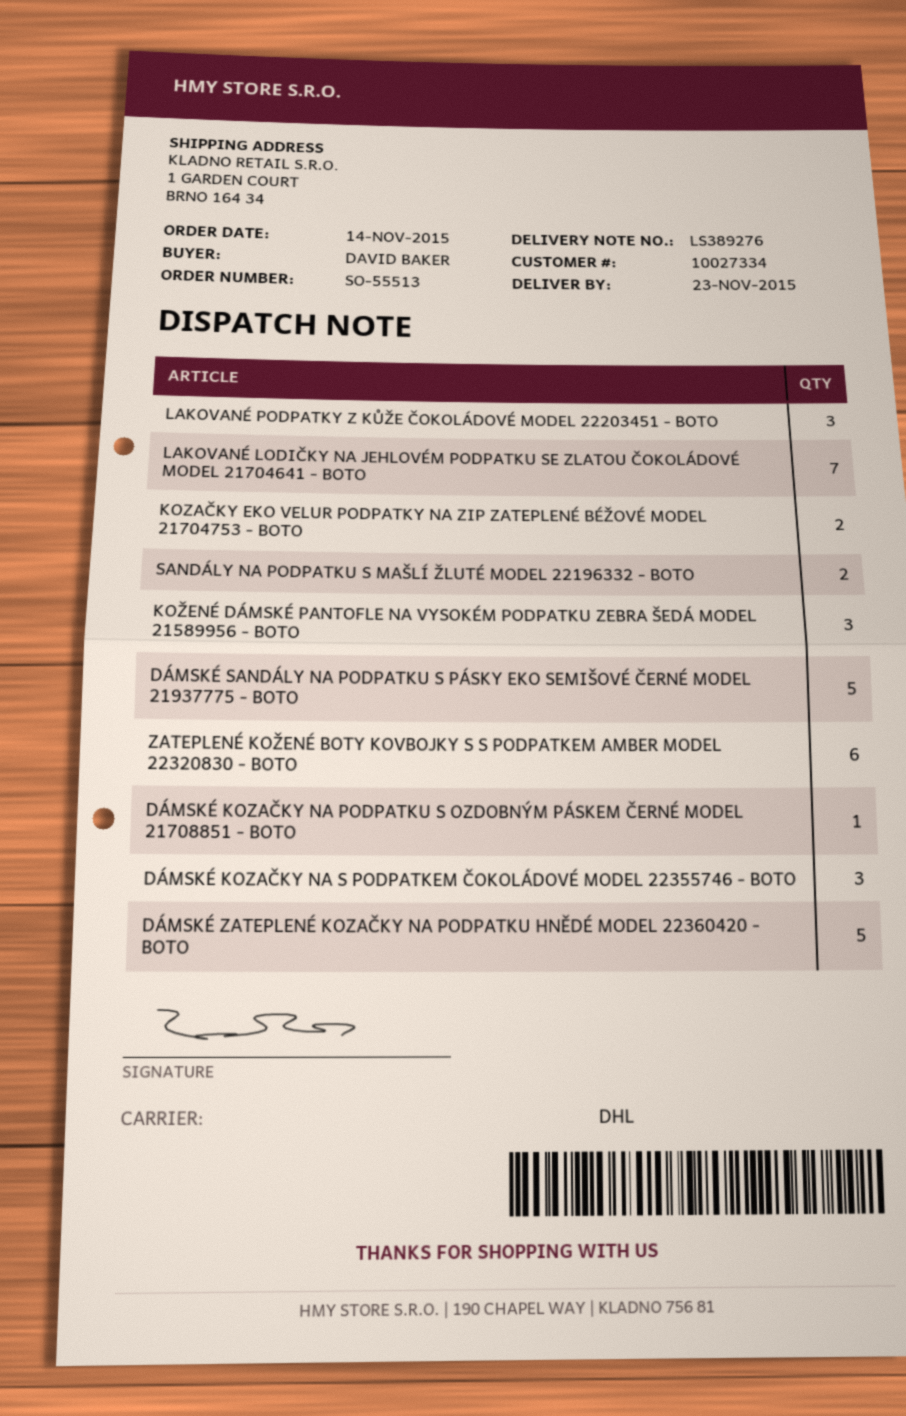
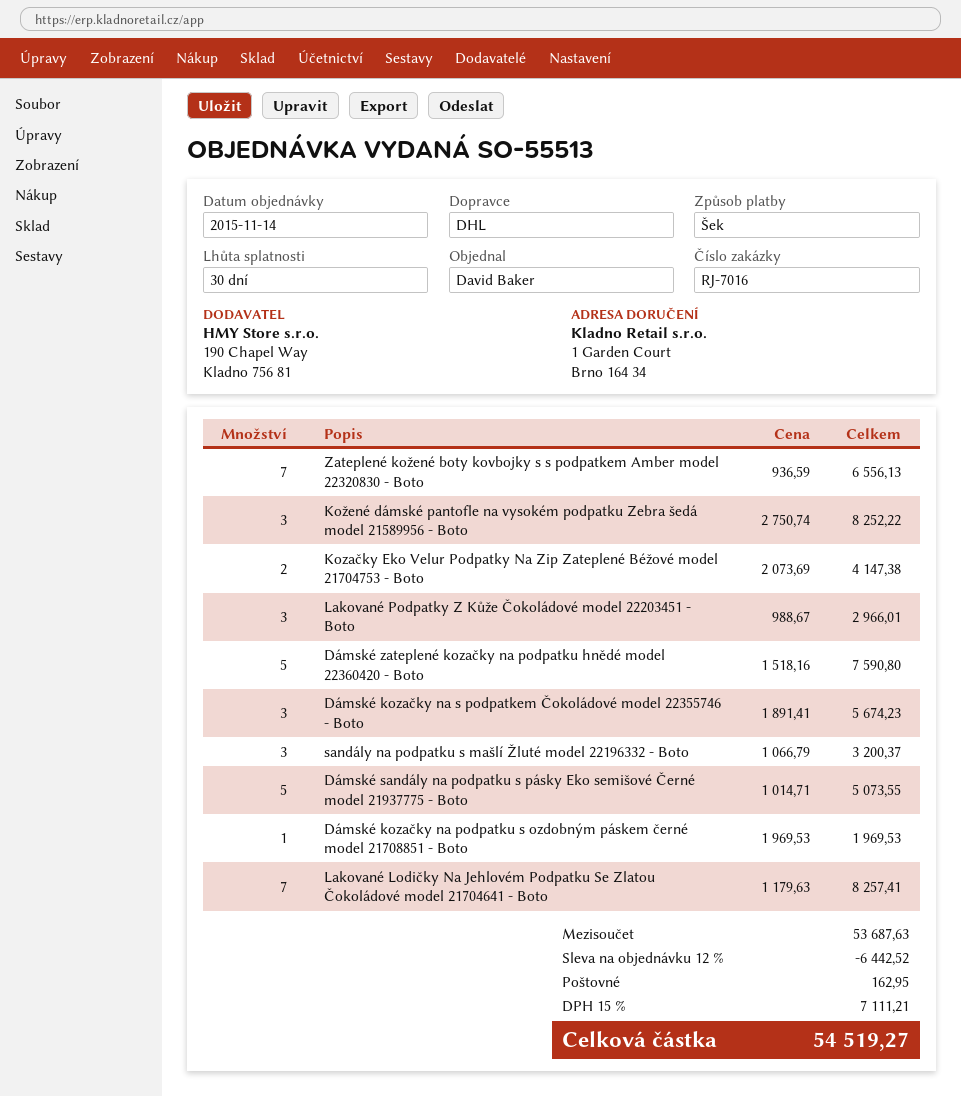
SANDÁLY NA PODPATKU S MAŠLÍ ŽLUTÉ MODEL 22196332 - BOTO: 2 -> 3
ZATEPLENÉ KOŽENÉ BOTY KOVBOJKY S S PODPATKEM AMBER MODEL 22320830 - BOTO: 6 -> 7

